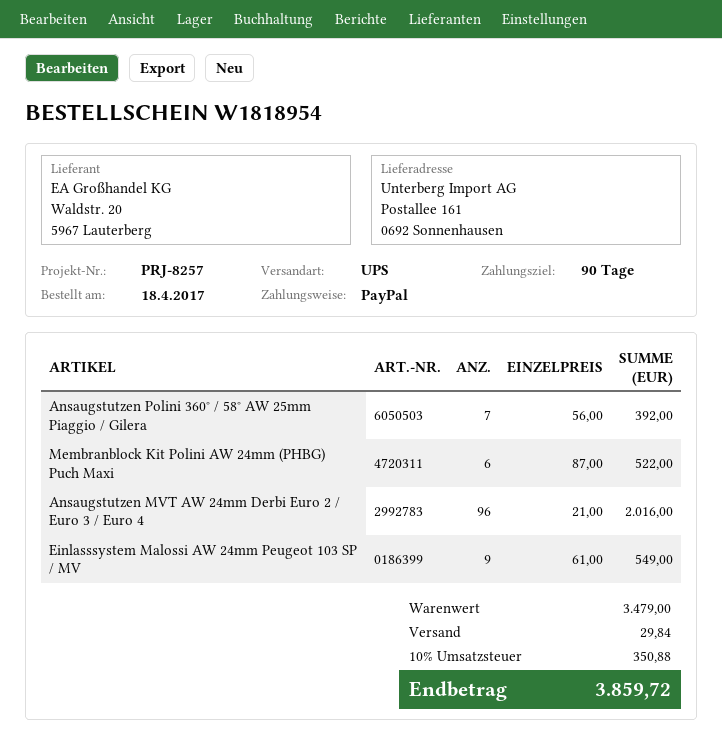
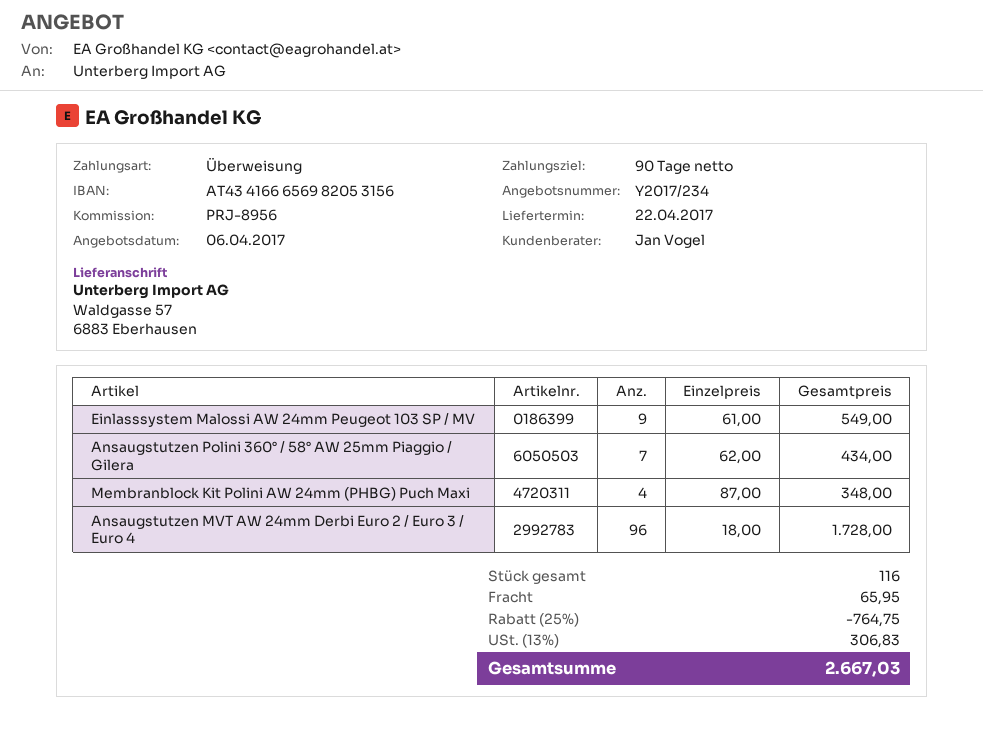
reference: PRJ-8257 -> PRJ-8956
payment method: PayPal -> bank transfer
ship to: Postallee 161, 0692 Sonnenhausen -> Waldgasse 57, 6883 Eberhausen
Ansaugstutzen Polini 360° / 58° AW 25mm Piaggio / Gilera: 7 x 56.00 = 392.00 -> 7 x 62.00 = 434.00
Membranblock Kit Polini AW 24mm (PHBG) Puch Maxi: 6 x 87.00 = 522.00 -> 4 x 87.00 = 348.00
Ansaugstutzen MVT AW 24mm Derbi Euro 2 / Euro 3 / Euro 4: 96 x 21.00 = 2016.00 -> 96 x 18.00 = 1728.00
discount: none -> 25% = 764.75
shipping: 29.84 -> 65.95
tax: 10% = 350.88 -> 13% = 306.83
total: 3859.72 -> 2667.03

